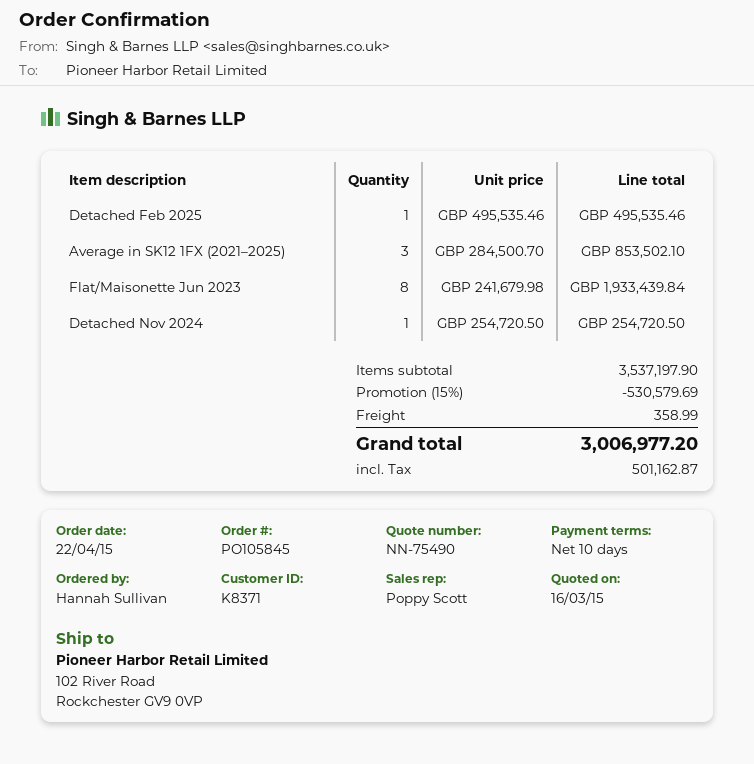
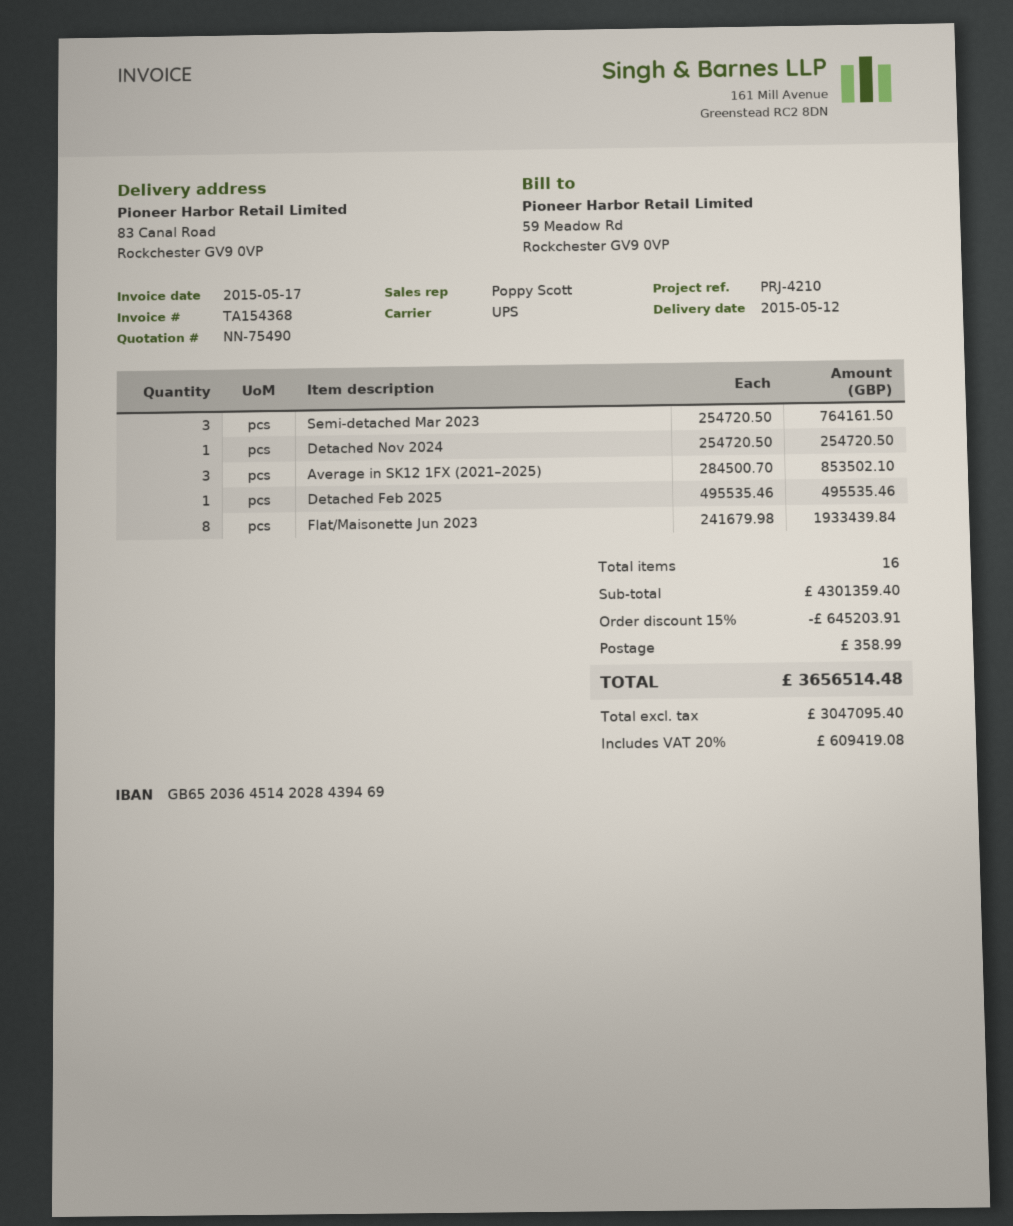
ship to: 102 River Road, Rockchester GV9 0VP -> 83 Canal Road, Rockchester GV9 0VP
Semi-detached Mar 2023: none -> 3 x 254720.50 = 764161.50
subtotal: 3537197.90 -> 4301359.40
discount: 15% = 530579.69 -> 15% = 645203.91
tax: 501162.87 -> 609419.08
total: 3006977.20 -> 3656514.48

